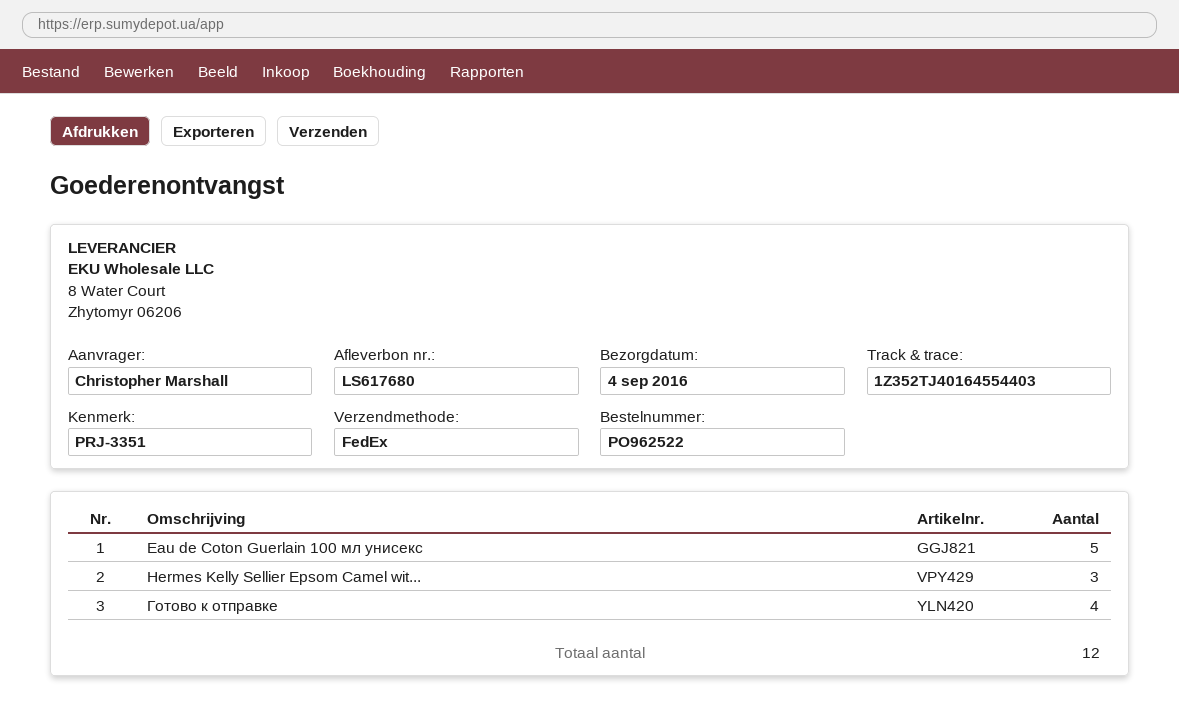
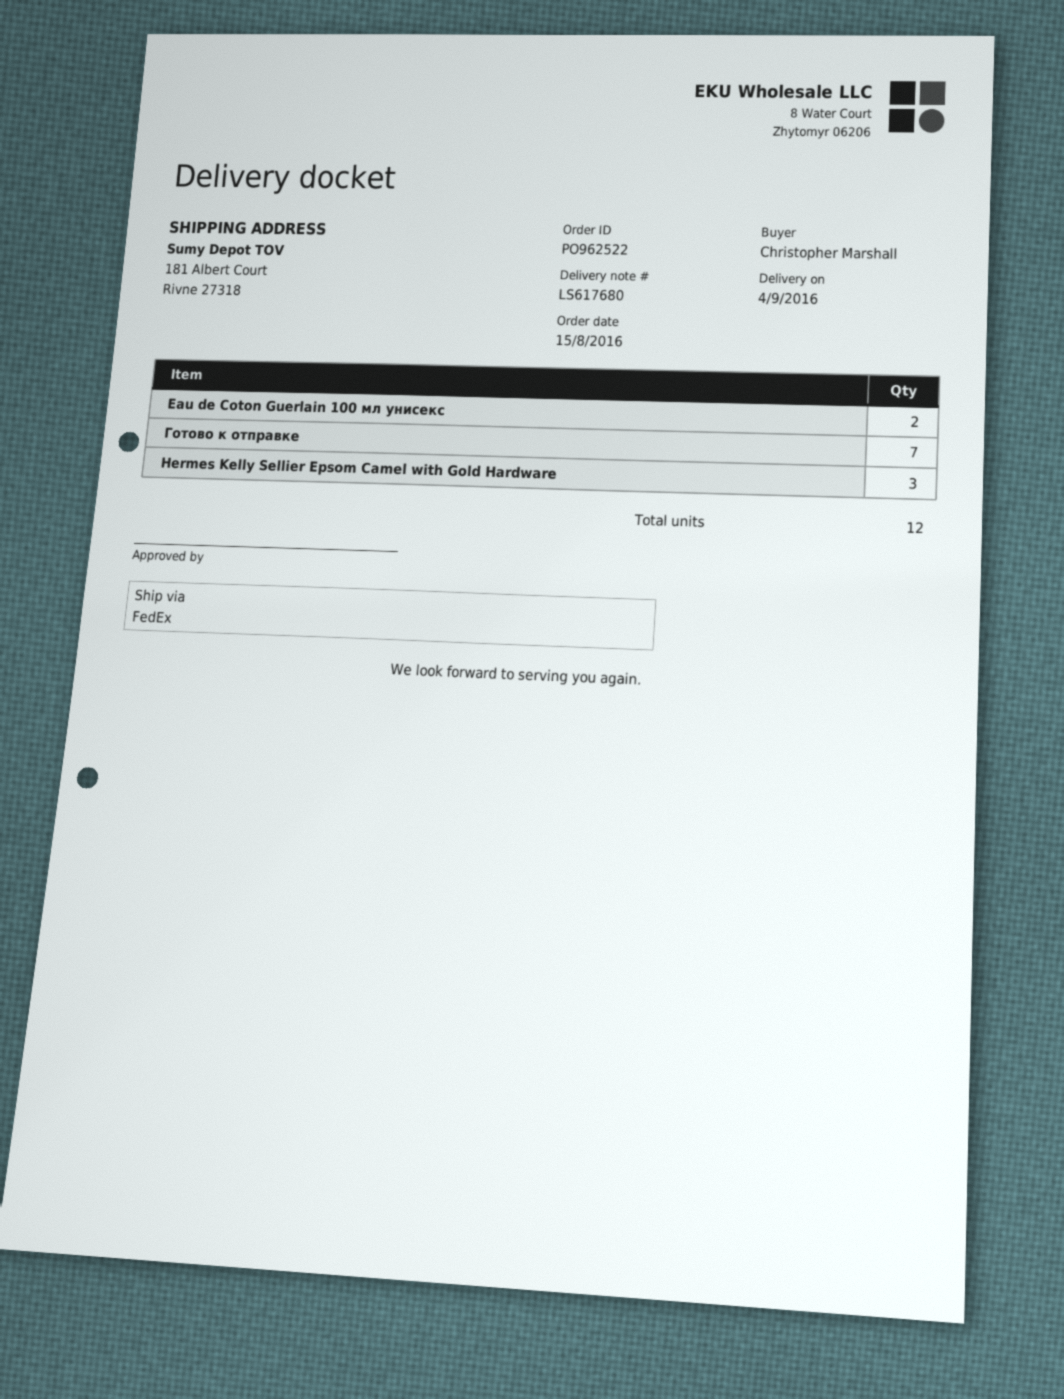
Eau de Coton Guerlain 100 мл унисекс: 5 -> 2
Готово к отправке: 4 -> 7

